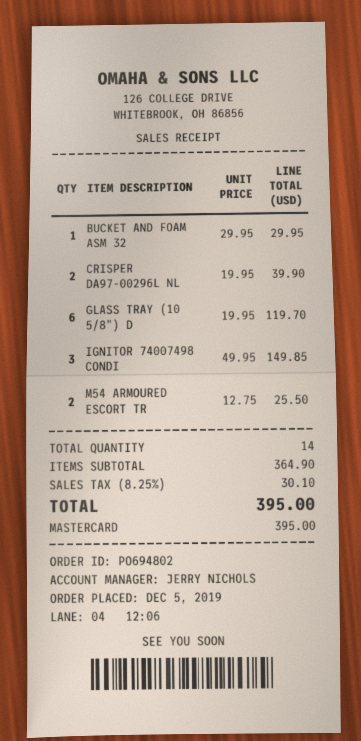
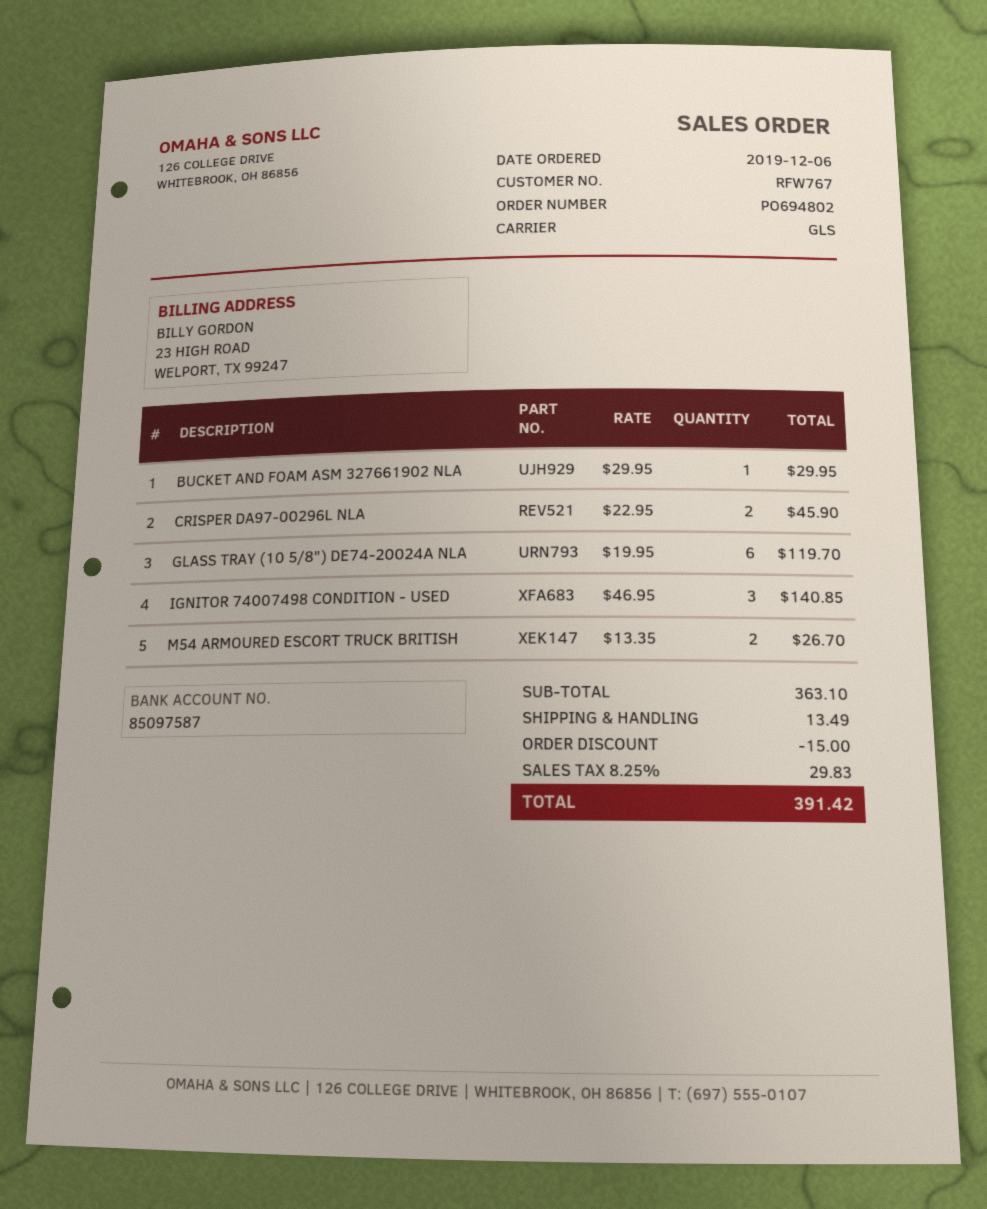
order date: 2019-12-05 -> 2019-12-06
CRISPER DA97-00296L NL: 2 x 19.95 = 39.90 -> 2 x 22.95 = 45.90
IGNITOR 74007498 CONDI: 3 x 49.95 = 149.85 -> 3 x 46.95 = 140.85
M54 ARMOURED ESCORT TR: 2 x 12.75 = 25.50 -> 2 x 13.35 = 26.70
subtotal: 364.90 -> 363.10
discount: none -> 15.00
shipping: none -> 13.49
tax: 8.25% = 30.10 -> 8.25% = 29.83
total: 395.00 -> 391.42

